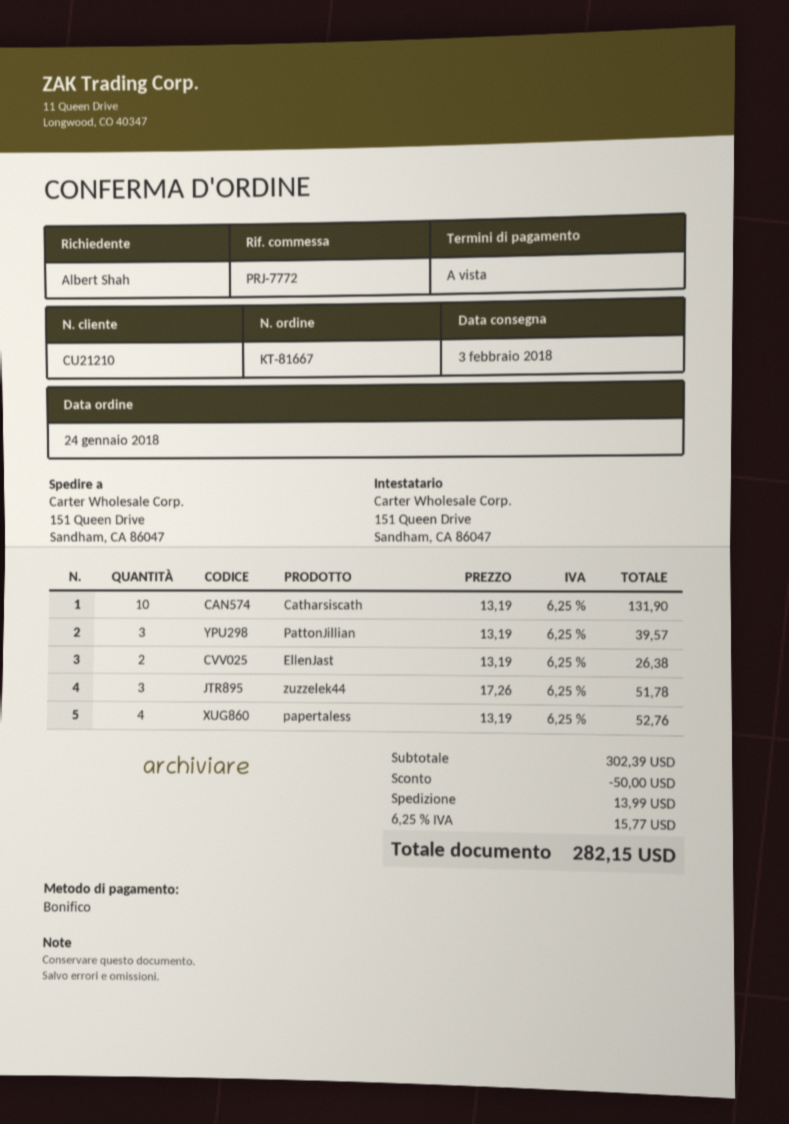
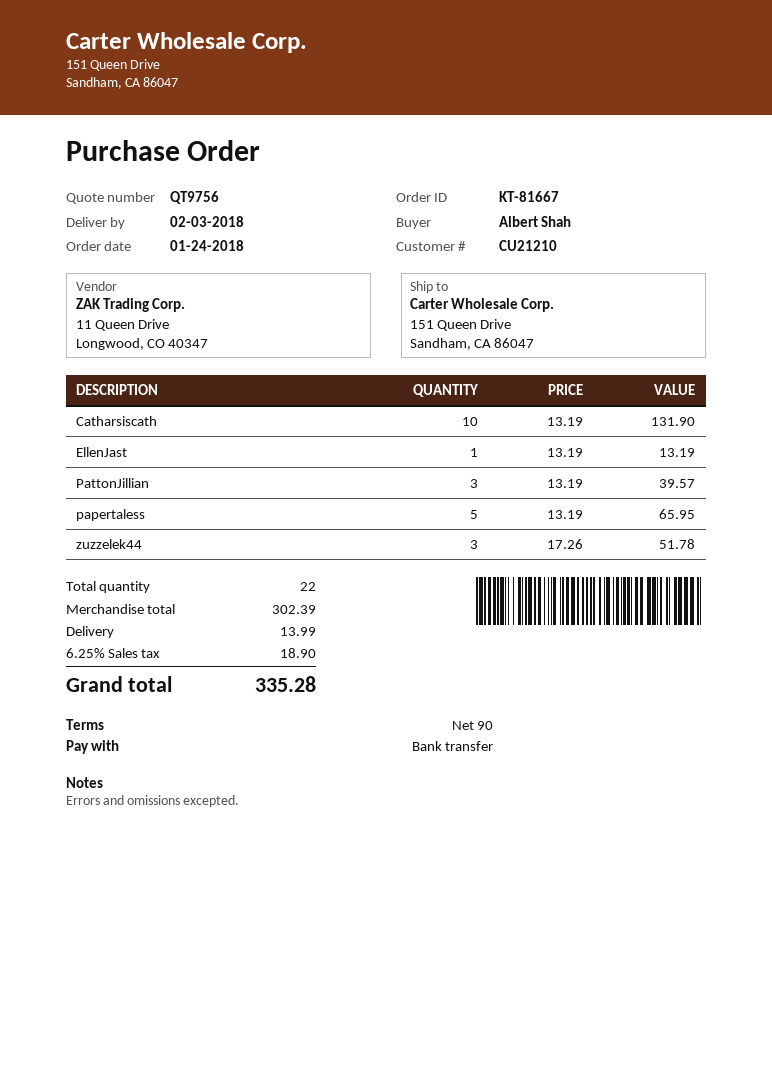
payment terms: on receipt -> 90 days
EllenJast: 2 x 13.19 = 26.38 -> 1 x 13.19 = 13.19
papertaless: 4 x 13.19 = 52.76 -> 5 x 13.19 = 65.95
discount: 50.00 -> none
tax: 6.25% = 15.77 -> 6.25% = 18.90
total: 282.15 -> 335.28

